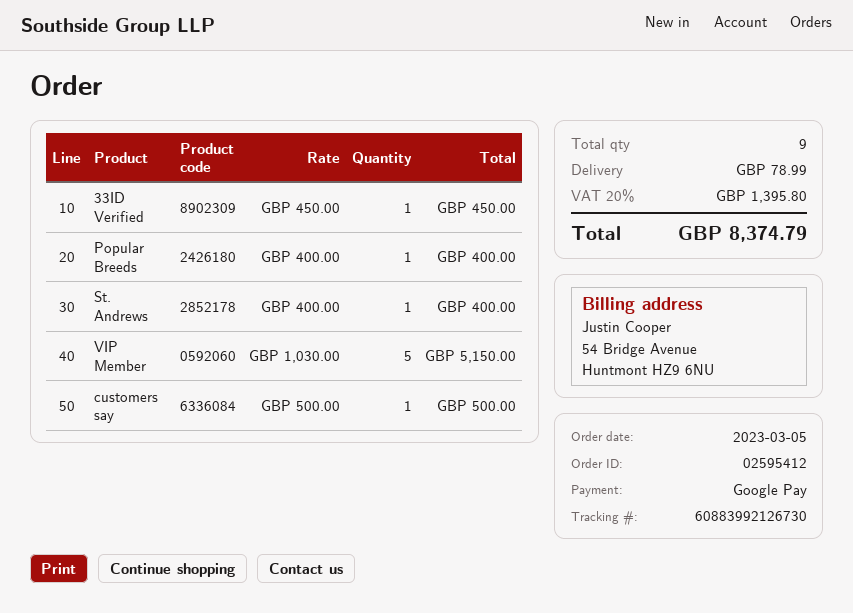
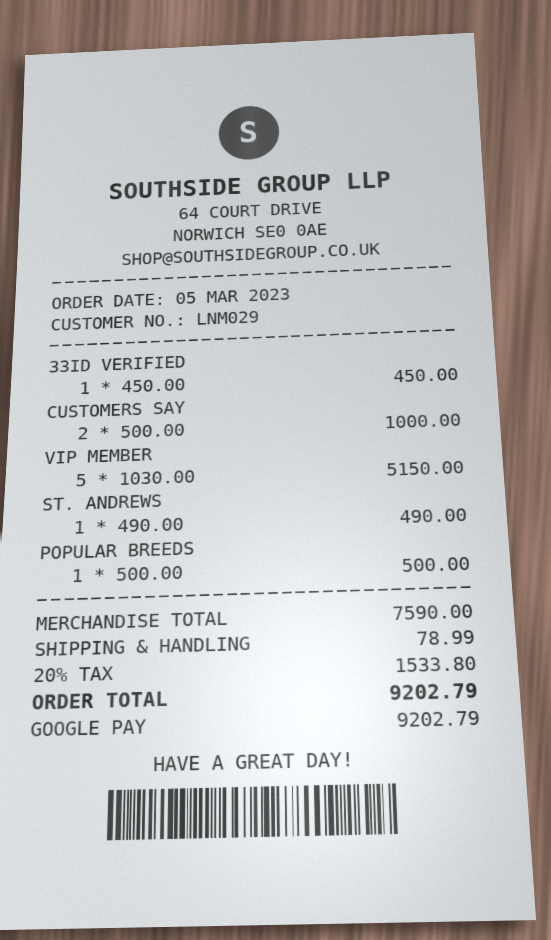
Popular Breeds: 1 x 400.00 = 400.00 -> 1 x 500.00 = 500.00
St. Andrews: 1 x 400.00 = 400.00 -> 1 x 490.00 = 490.00
customers say: 1 x 500.00 = 500.00 -> 2 x 500.00 = 1000.00
tax: 20% = 1395.80 -> 20% = 1533.80
total: 8374.79 -> 9202.79

